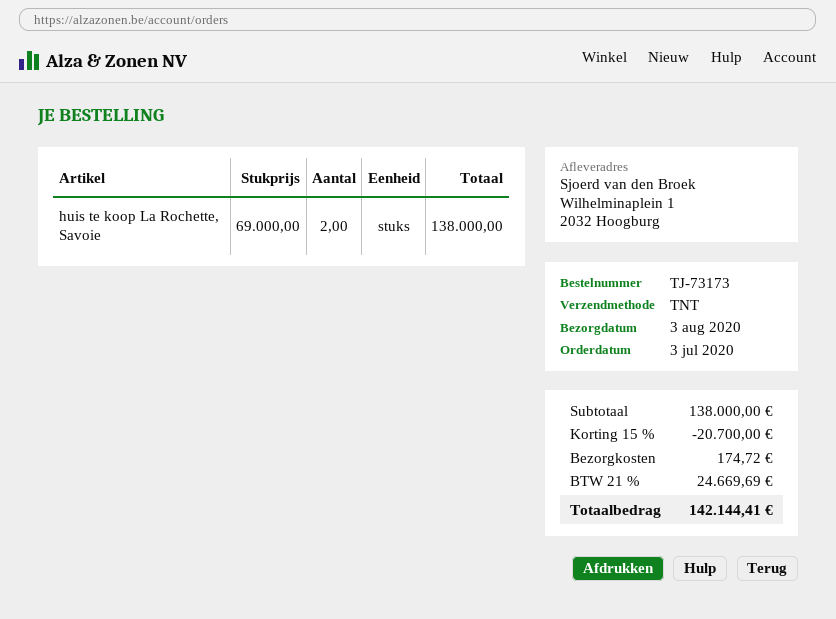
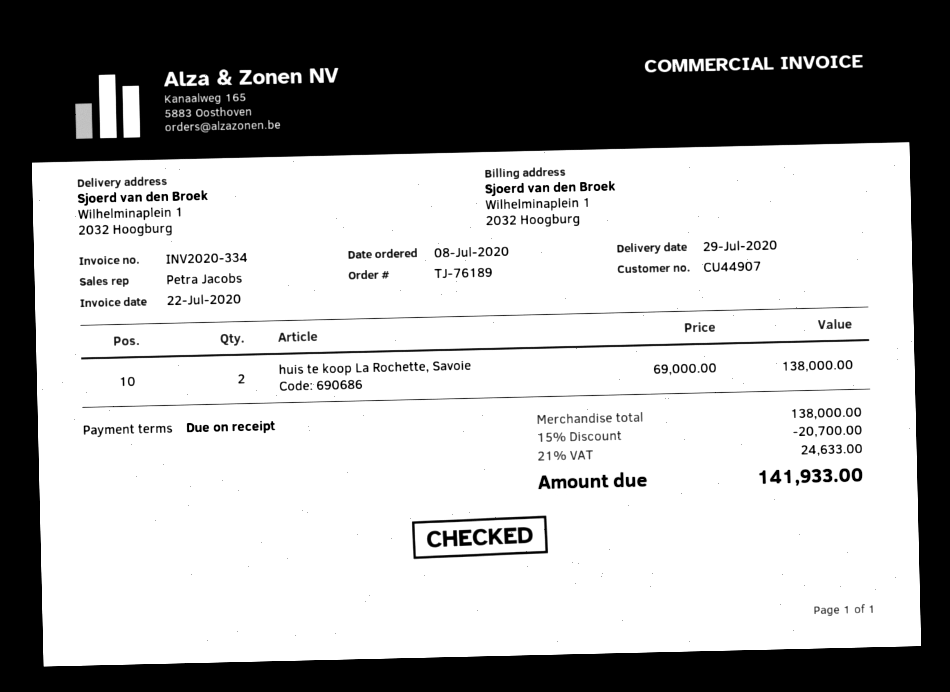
order number: TJ-73173 -> TJ-76189
order date: 2020-07-03 -> 2020-07-08
delivery date: 2020-08-03 -> 2020-07-29
shipping: 174.72 -> none
tax: 21% = 24669.69 -> 21% = 24633.00
total: 142144.41 -> 141933.00

